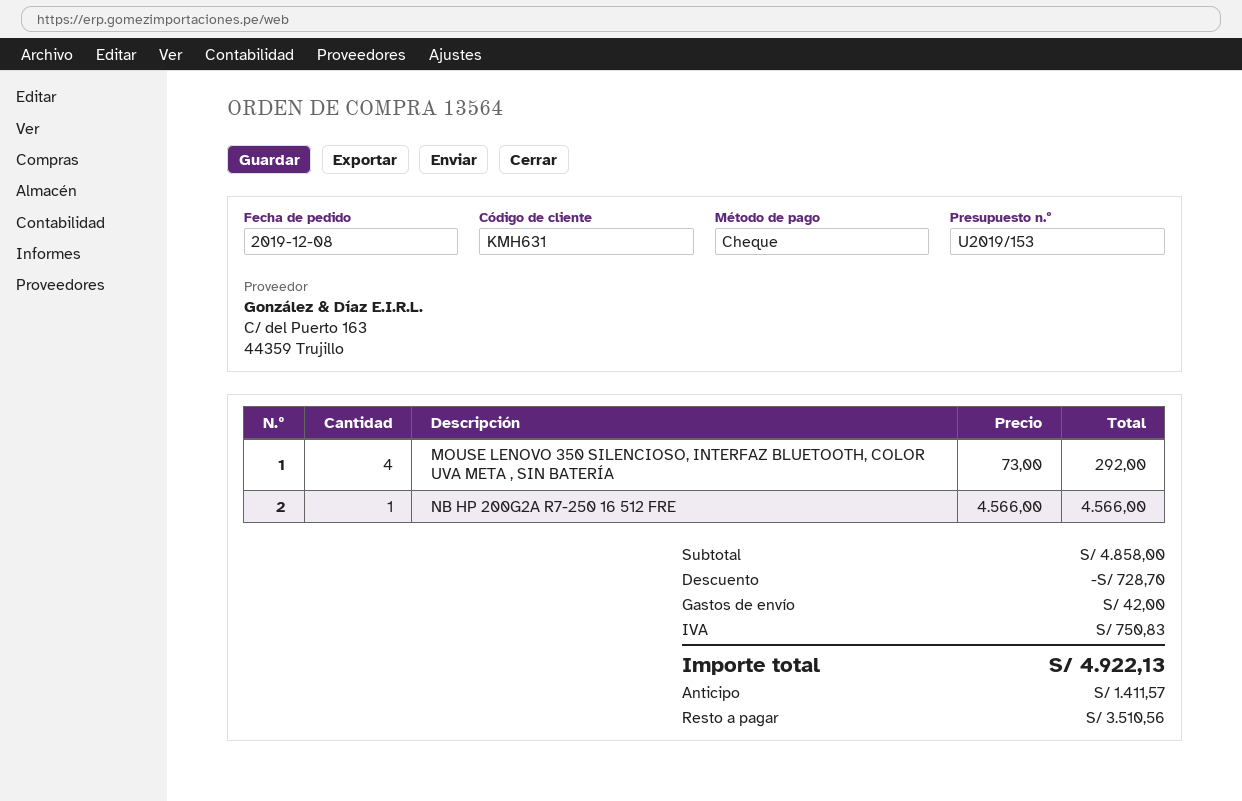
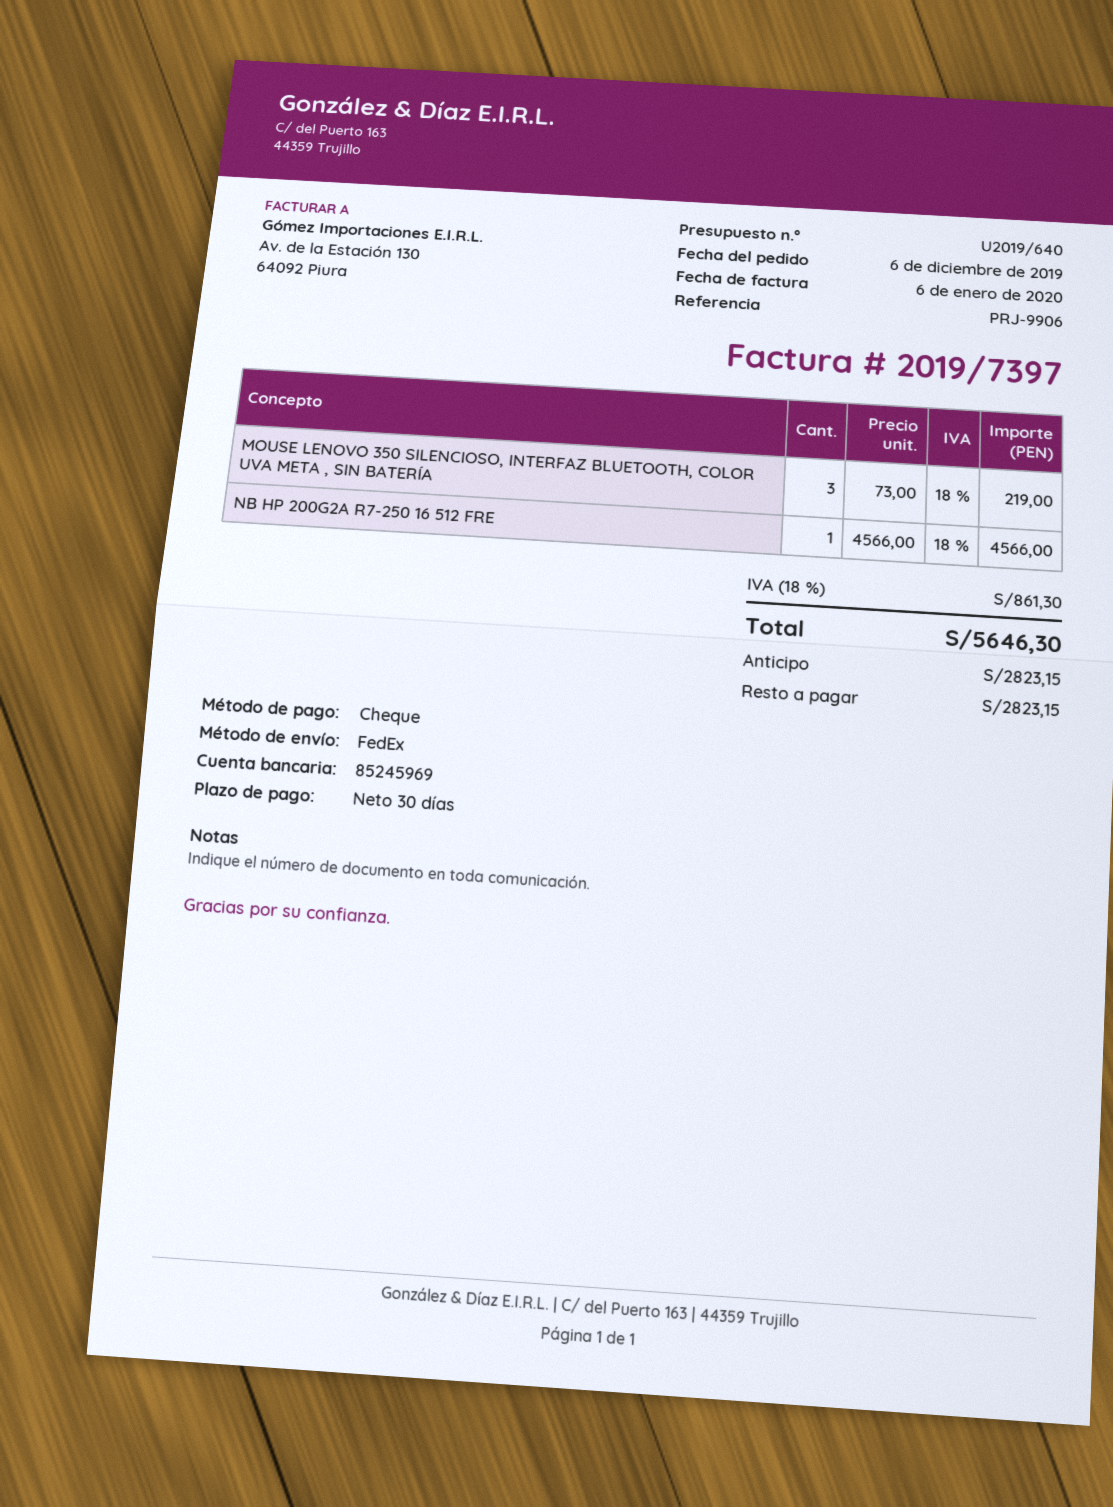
quote number: U2019/153 -> U2019/640
order date: 2019-12-08 -> 2019-12-06
MOUSE LENOVO 350 SILENCIOSO, INTERFAZ BLUETOOTH, COLOR UVA META , SIN BATERÍA: 4 x 73.00 = 292.00 -> 3 x 73.00 = 219.00
discount: 728.70 -> none
shipping: 42.00 -> none
tax: 750.83 -> 861.30
total: 4922.13 -> 5646.30
deposit: 1411.57 -> 2823.15
balance: 3510.56 -> 2823.15

